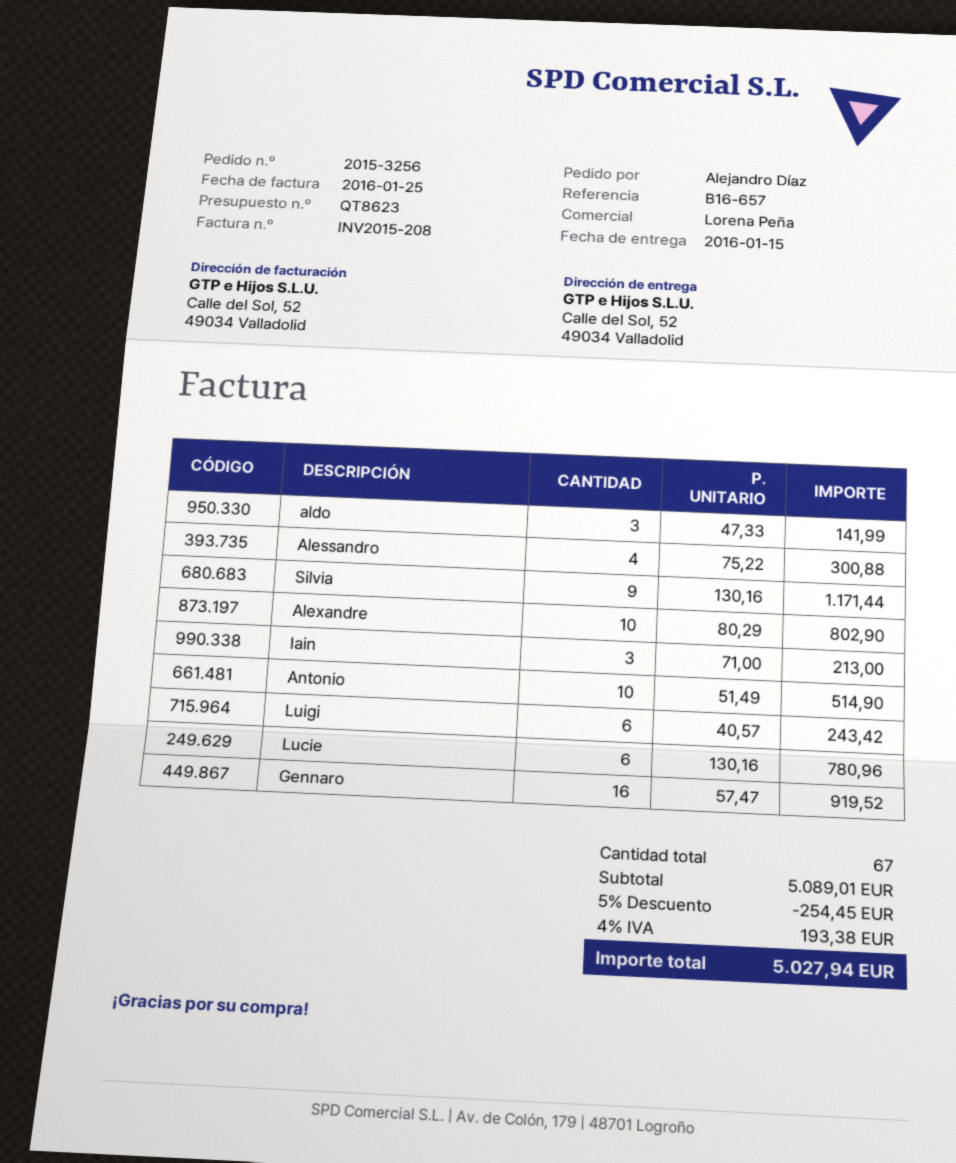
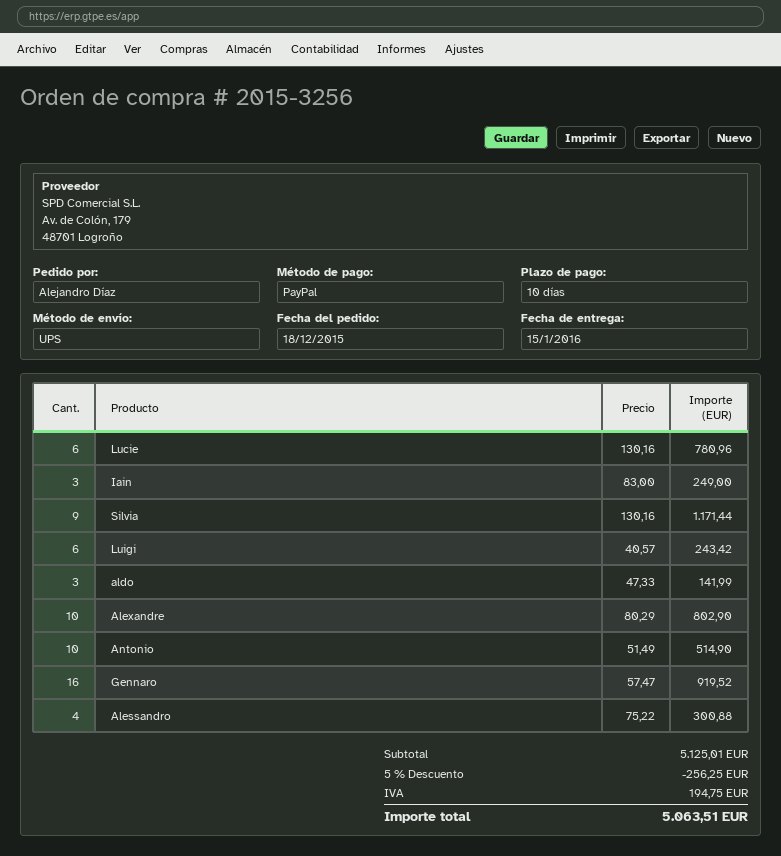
Iain: 3 x 71.00 = 213.00 -> 3 x 83.00 = 249.00
subtotal: 5089.01 -> 5125.01
discount: 5% = 254.45 -> 5% = 256.25
tax: 193.38 -> 194.75
total: 5027.94 -> 5063.51

